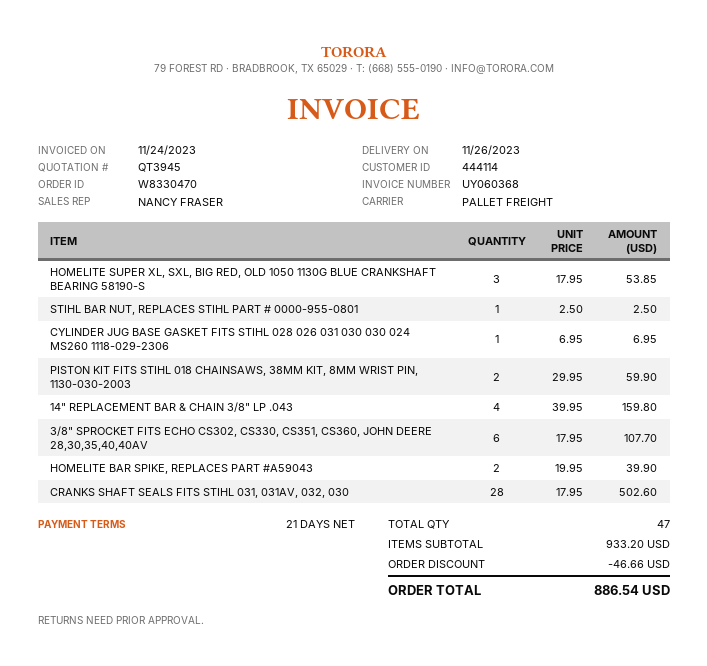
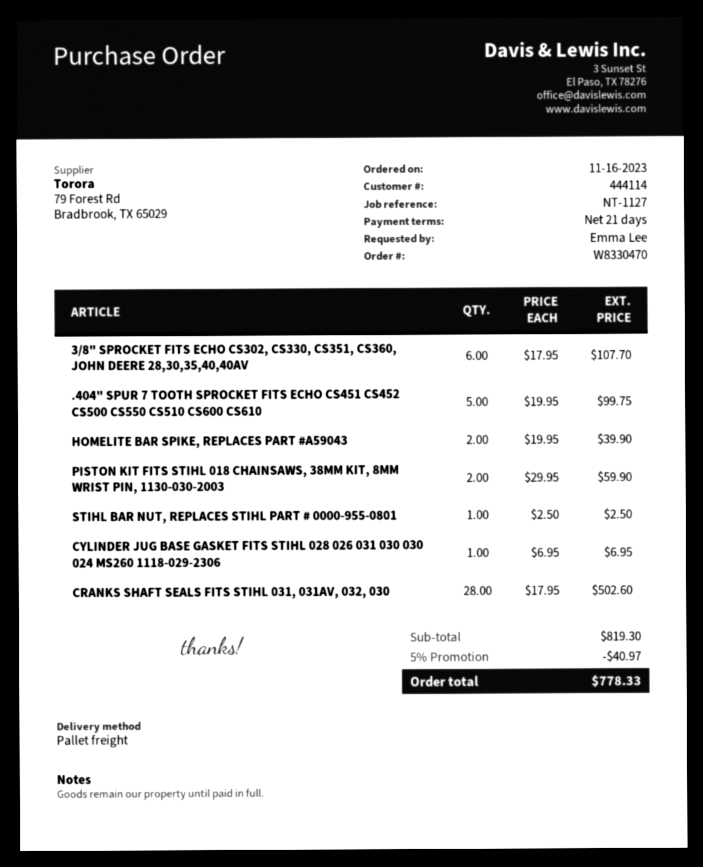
HOMELITE SUPER XL, SXL, BIG RED, OLD 1050 1130G BLUE CRANKSHAFT BEARING 58190-S: 3 x 17.95 = 53.85 -> none
14" REPLACEMENT BAR & CHAIN 3/8" LP .043: 4 x 39.95 = 159.80 -> none
.404" SPUR 7 TOOTH SPROCKET FITS ECHO CS451 CS452 CS500 CS550 CS510 CS600 CS610: none -> 5 x 19.95 = 99.75
subtotal: 933.20 -> 819.30
discount: 46.66 -> 40.97
total: 886.54 -> 778.33

